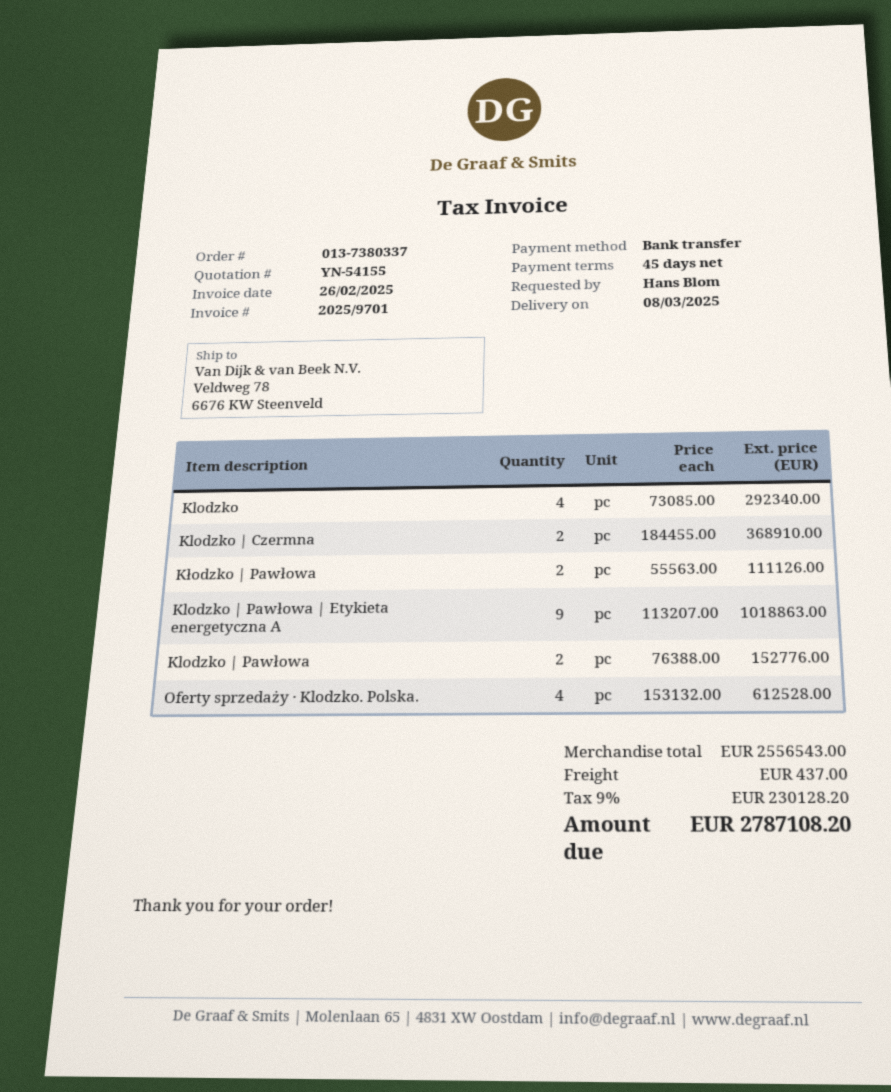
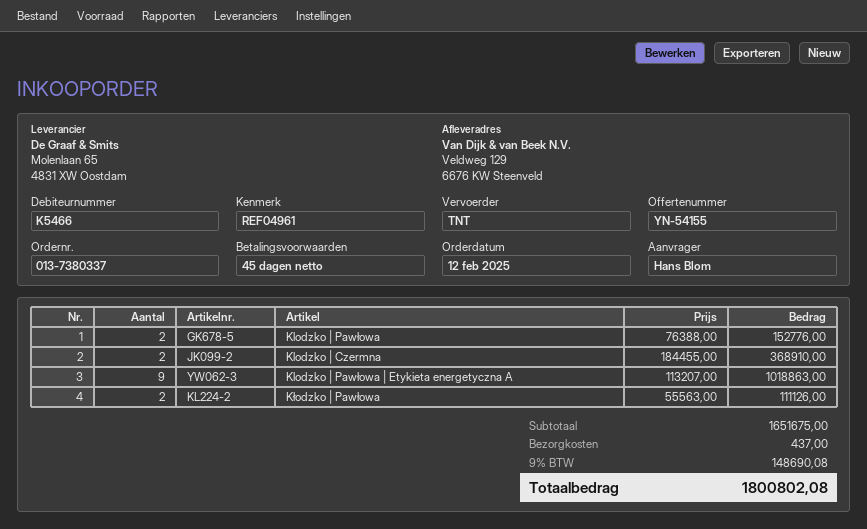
ship to: Veldweg 78, 6676 KW Steenveld -> Veldweg 129, 6676 KW Steenveld
Klodzko: 4 x 73085.00 = 292340.00 -> none
Oferty sprzedaży · Klodzko. Polska.: 4 x 153132.00 = 612528.00 -> none
subtotal: 2556543.00 -> 1651675.00
tax: 9% = 230128.20 -> 9% = 148690.08
total: 2787108.20 -> 1800802.08

